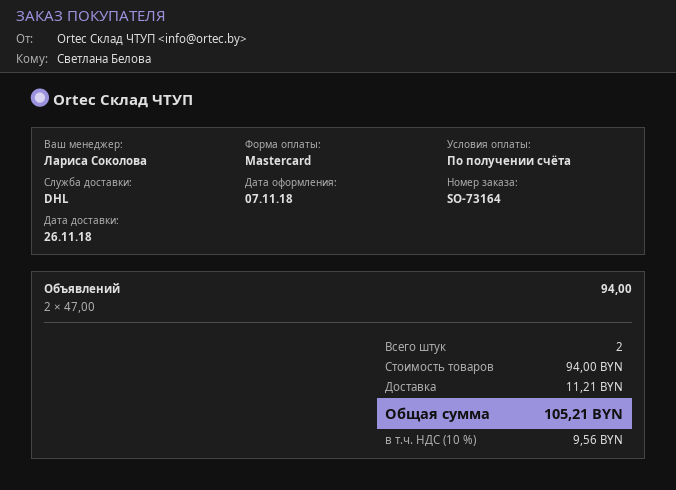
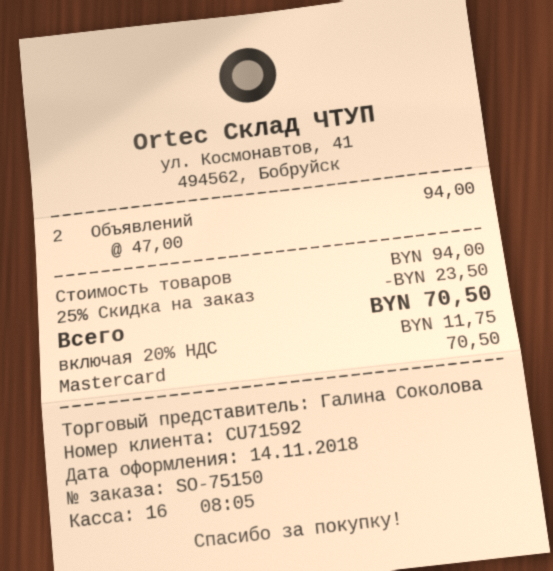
order number: SO-73164 -> SO-75150
order date: 2018-11-07 -> 2018-11-14
sales rep: Лариса Соколова -> Галина Соколова
discount: none -> 25% = 23.50
shipping: 11.21 -> none
tax: 10% = 9.56 -> 20% = 11.75
total: 105.21 -> 70.50

